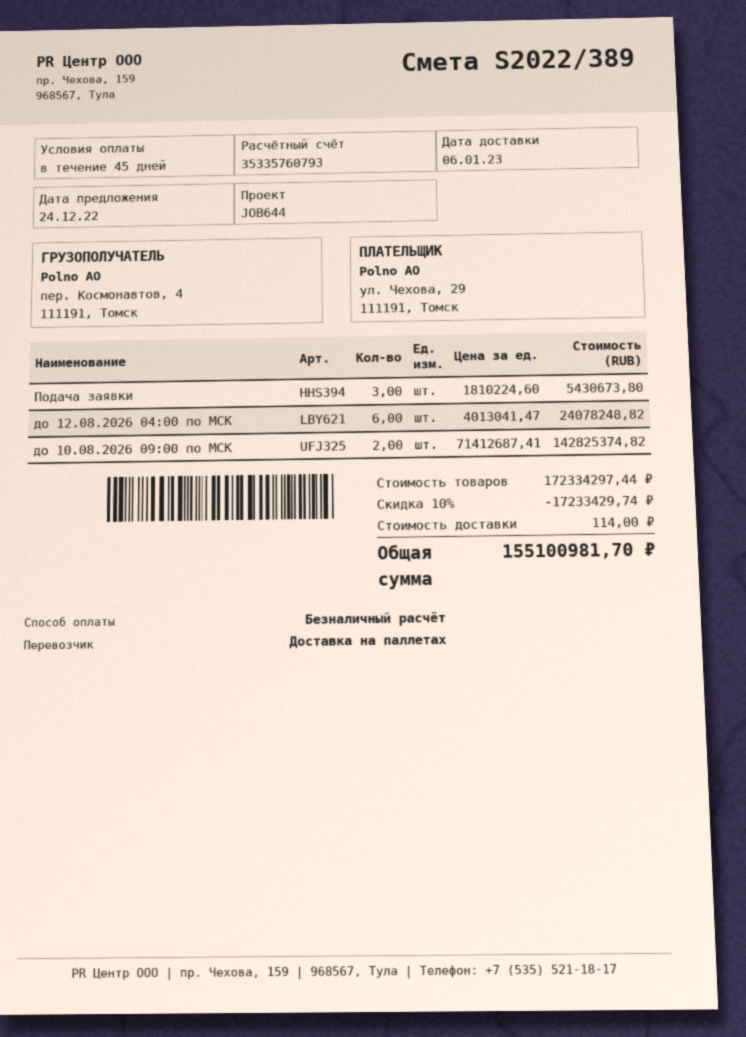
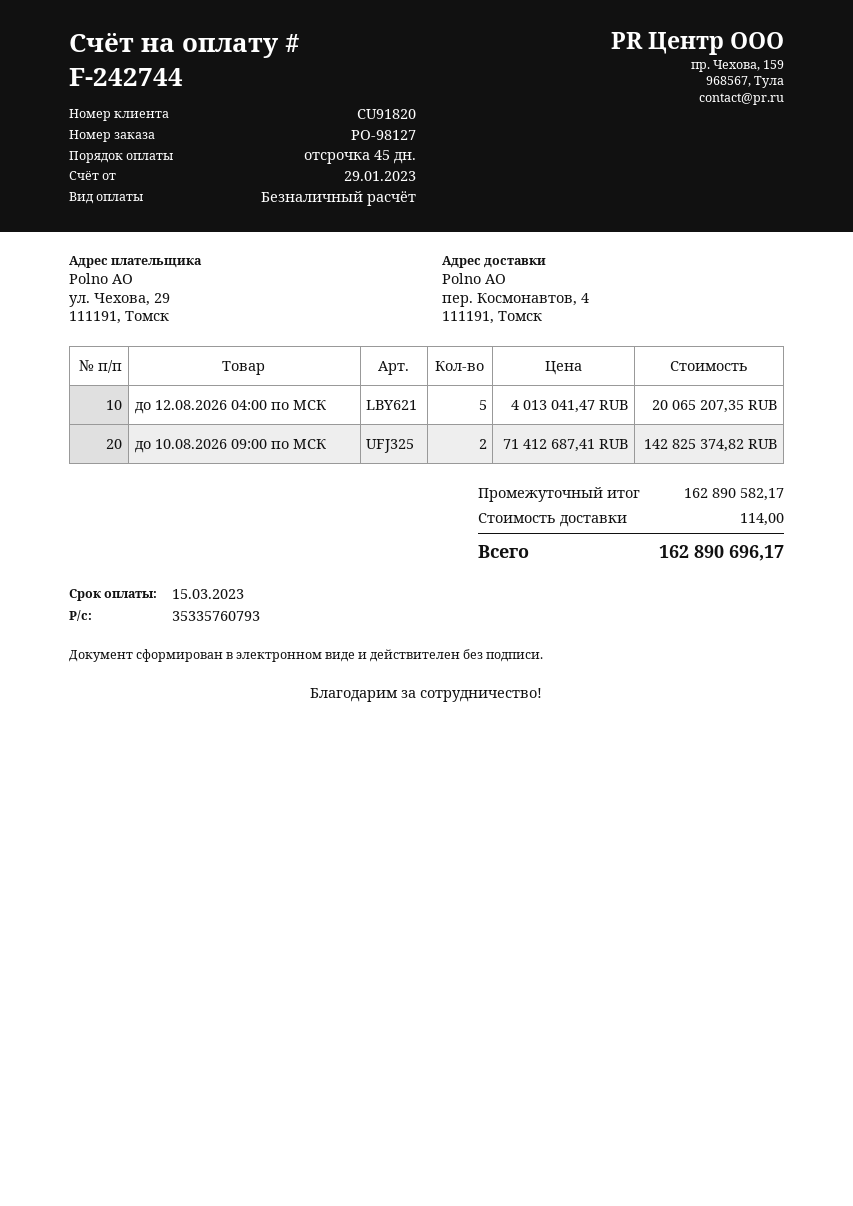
Подача заявки: 3 x 1810224.60 = 5430673.80 -> none
до 12.08.2026 04:00 по МСК: 6 x 4013041.47 = 24078248.82 -> 5 x 4013041.47 = 20065207.35
subtotal: 172334297.44 -> 162890582.17
discount: 10% = 17233429.74 -> none
total: 155100981.70 -> 162890696.17

